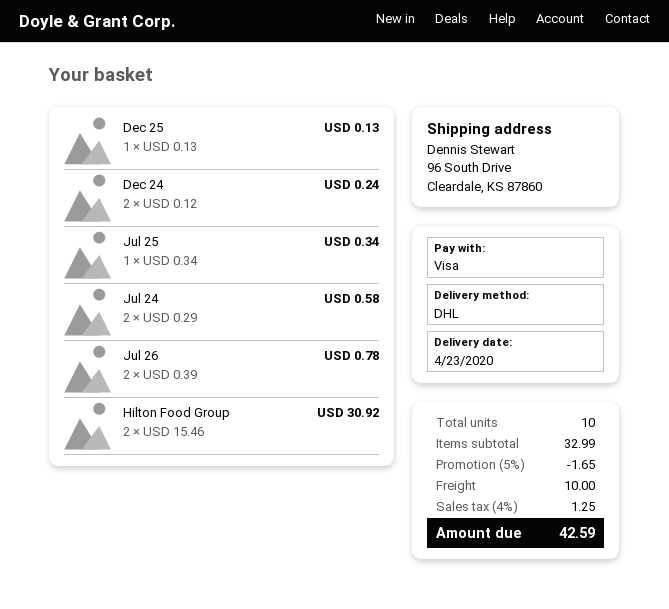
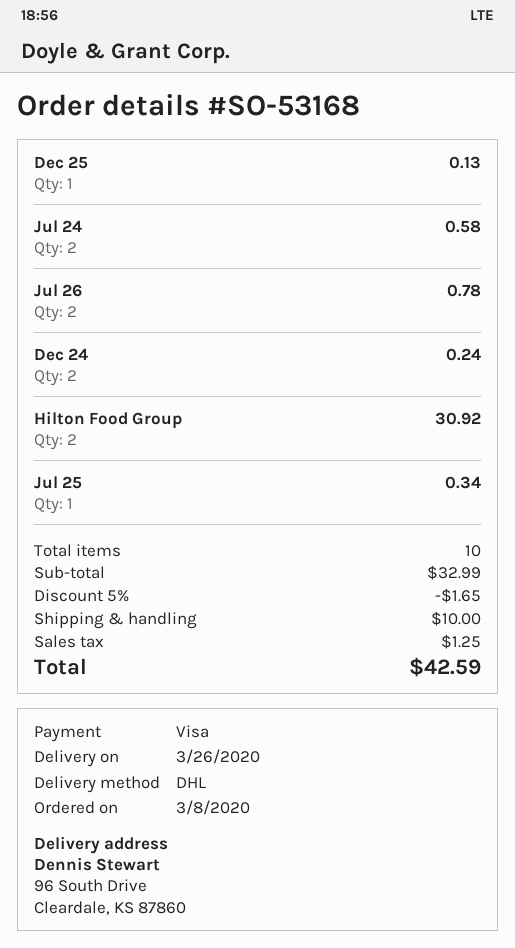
delivery date: 2020-04-23 -> 2020-03-26

